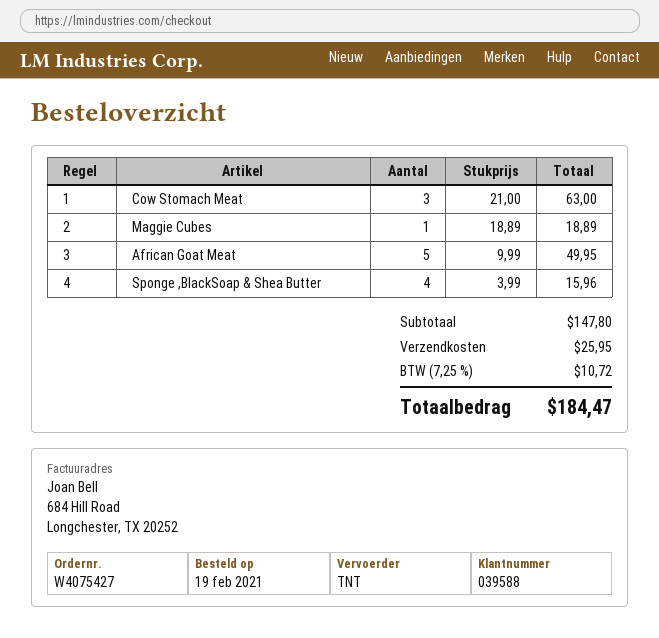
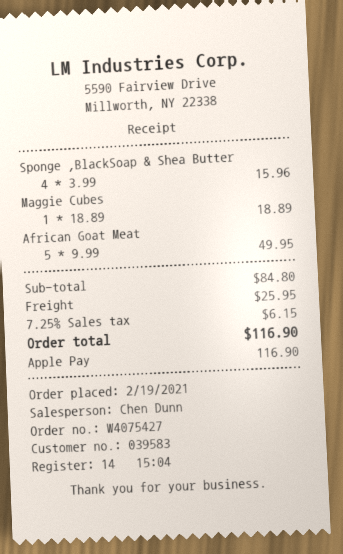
customer number: 039588 -> 039583
Cow Stomach Meat: 3 x 21.00 = 63.00 -> none
subtotal: 147.80 -> 84.80
tax: 7.25% = 10.72 -> 7.25% = 6.15
total: 184.47 -> 116.90

